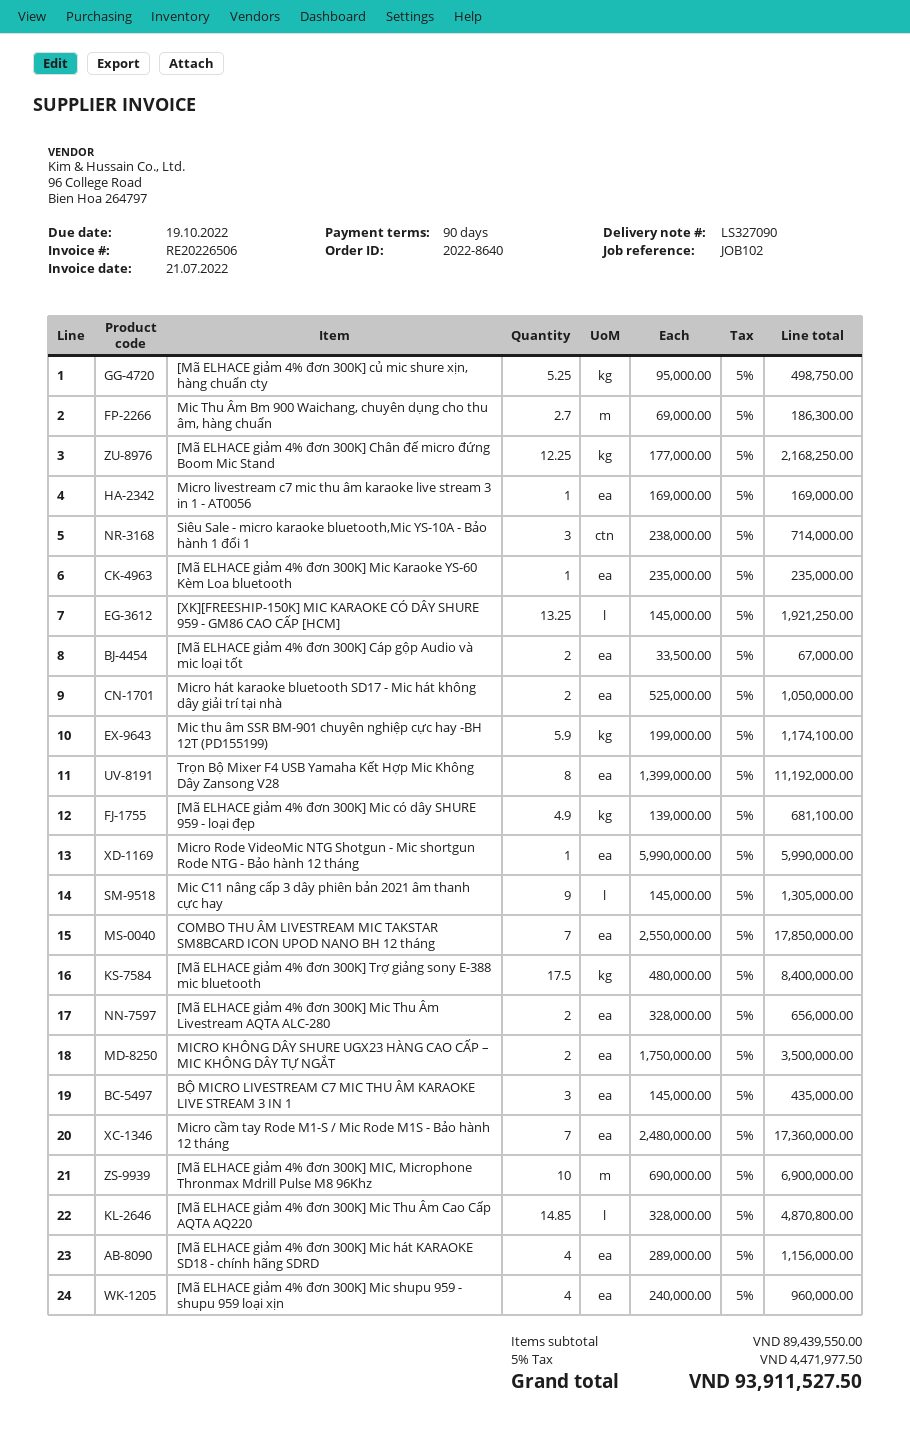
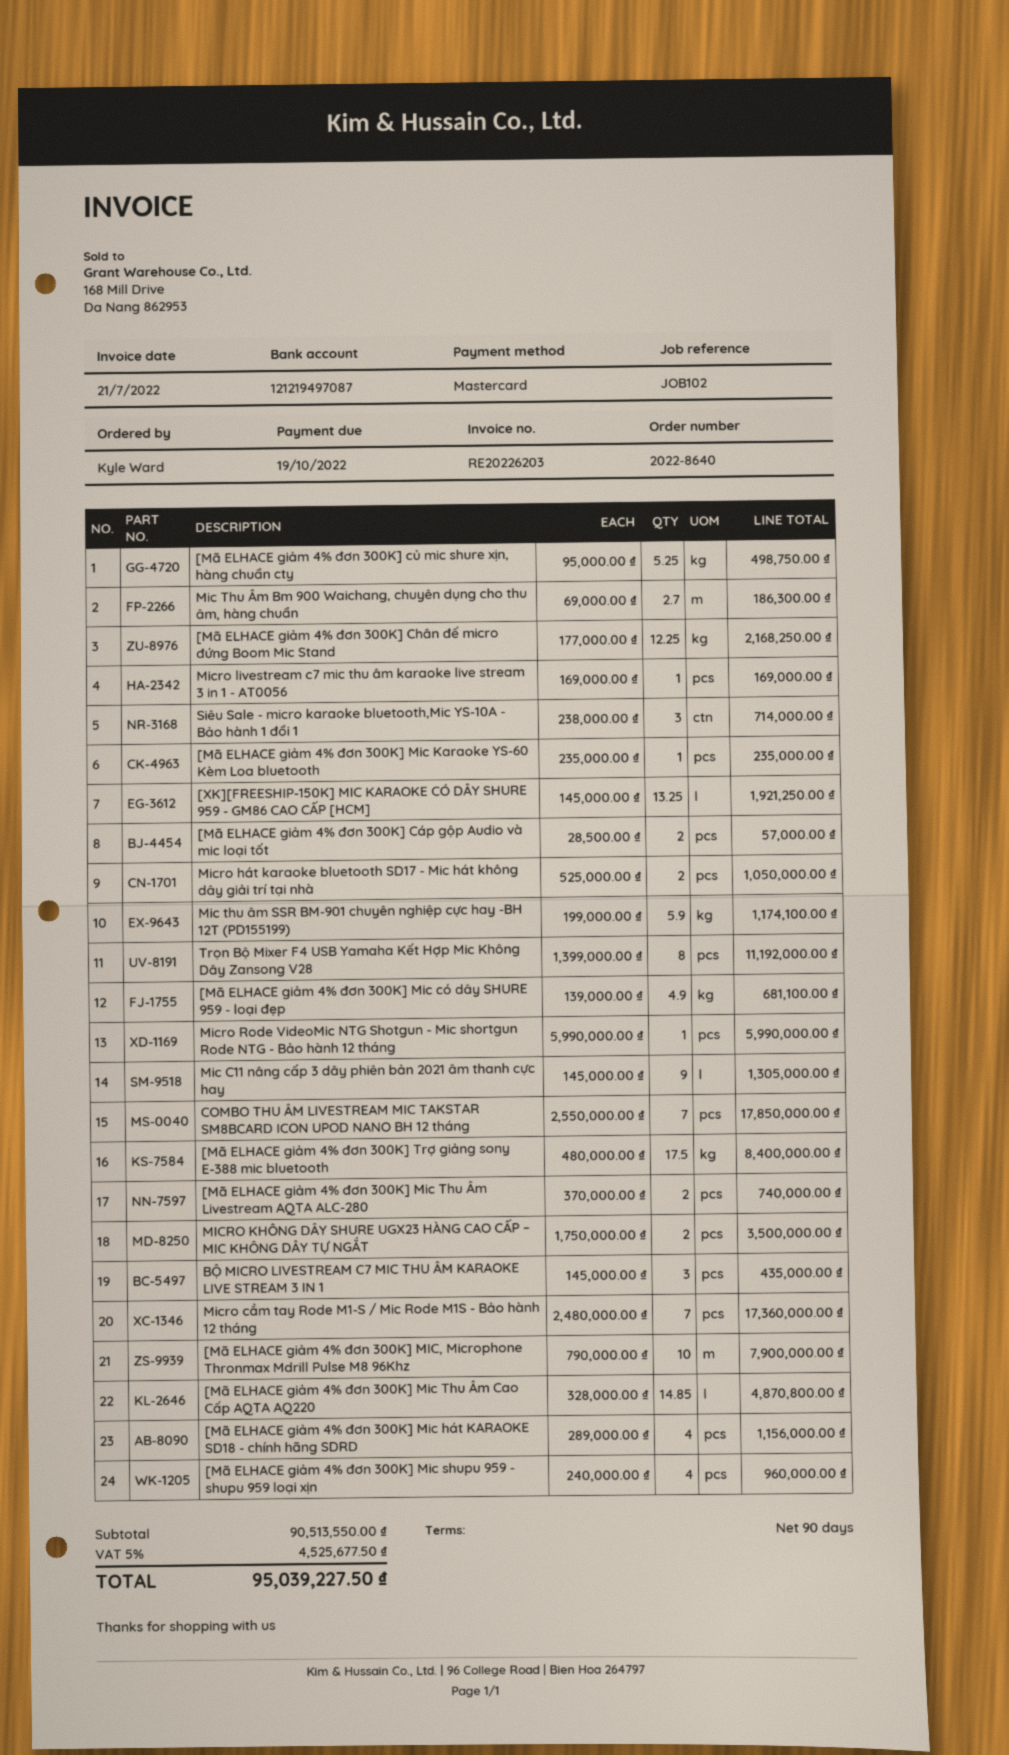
invoice number: RE20226506 -> RE20226203
[Mã ELHACE giảm 4% đơn 300K] Cáp gộp Audio và mic loại tốt: 2 x 33500.00 = 67000.00 -> 2 x 28500.00 = 57000.00
[Mã ELHACE giảm 4% đơn 300K] Mic Thu Âm Livestream AQTA ALC-280: 2 x 328000.00 = 656000.00 -> 2 x 370000.00 = 740000.00
[Mã ELHACE giảm 4% đơn 300K] MIC, Microphone Thronmax Mdrill Pulse M8 96Khz: 10 x 690000.00 = 6900000.00 -> 10 x 790000.00 = 7900000.00
subtotal: 89439550.00 -> 90513550.00
tax: 5% = 4471977.50 -> 5% = 4525677.50
total: 93911527.50 -> 95039227.50

